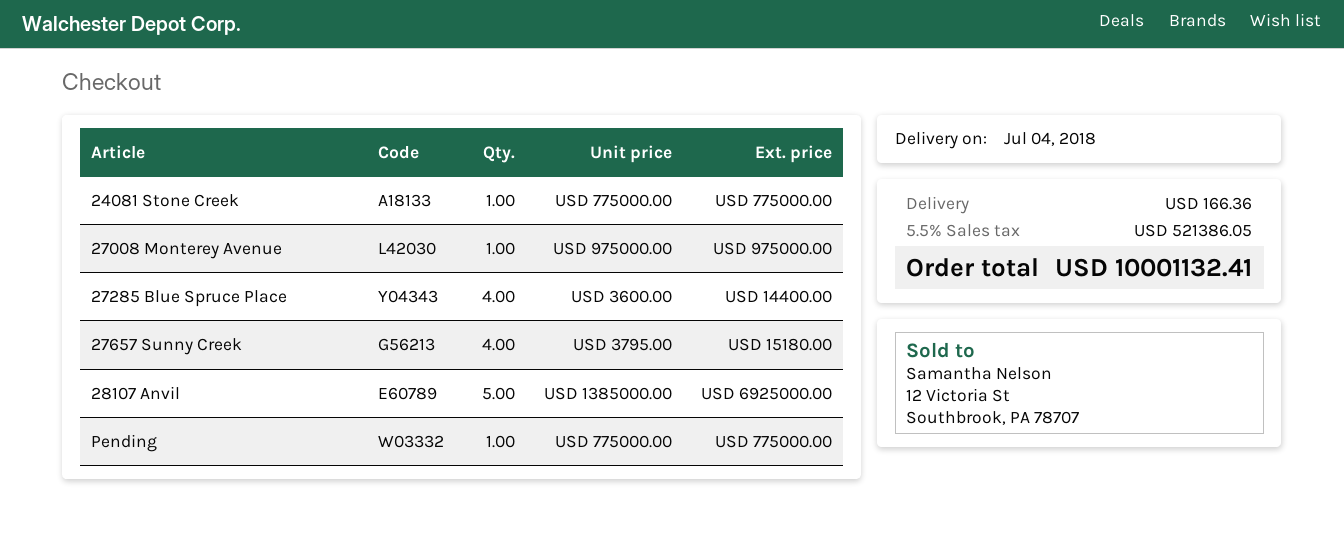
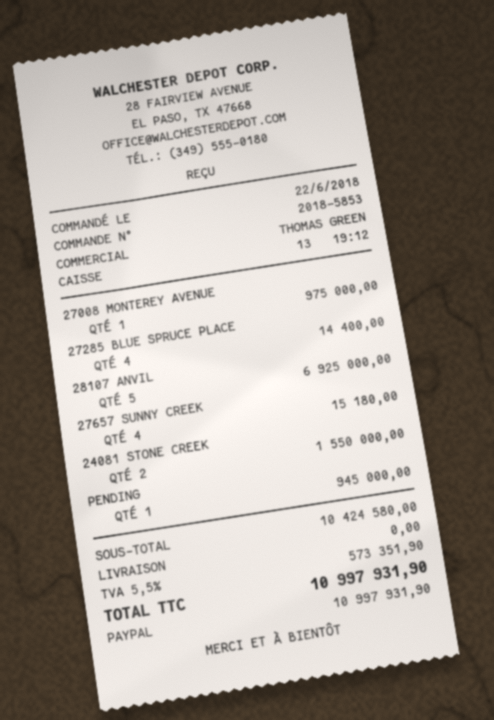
24081 Stone Creek: 1 for 775000.00 -> 2 for 1550000.00
Pending: 1 for 775000.00 -> 1 for 945000.00
shipping: 166.36 -> 0.00
tax: 5.5% = 521386.05 -> 5.5% = 573351.90
total: 10001132.41 -> 10997931.90

